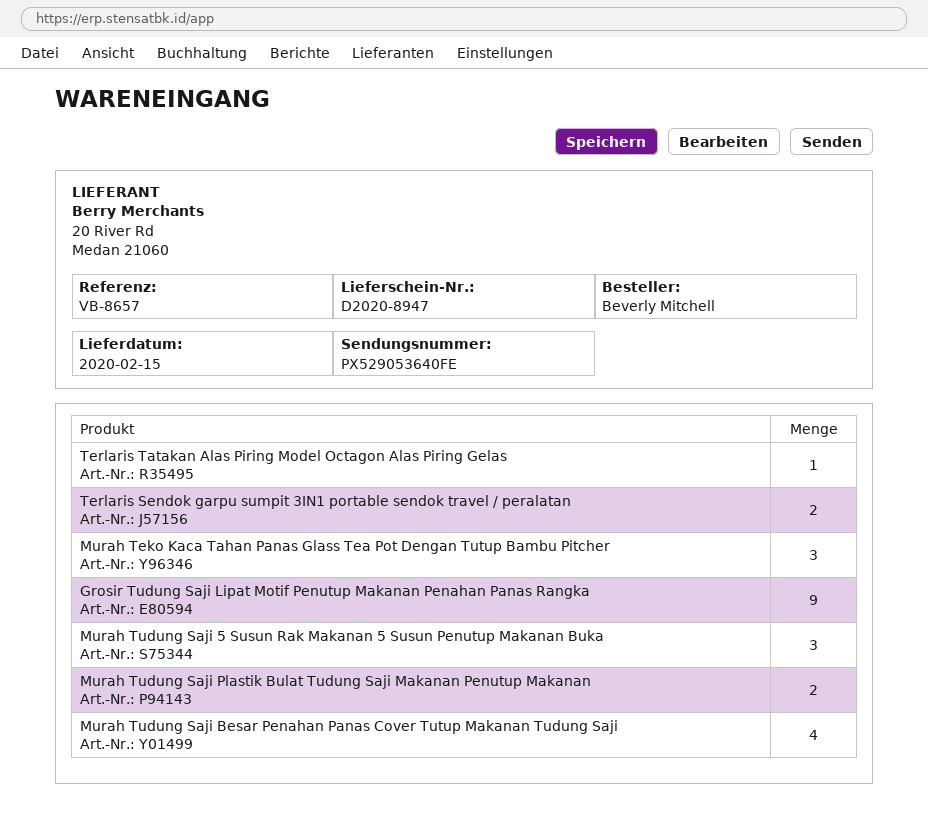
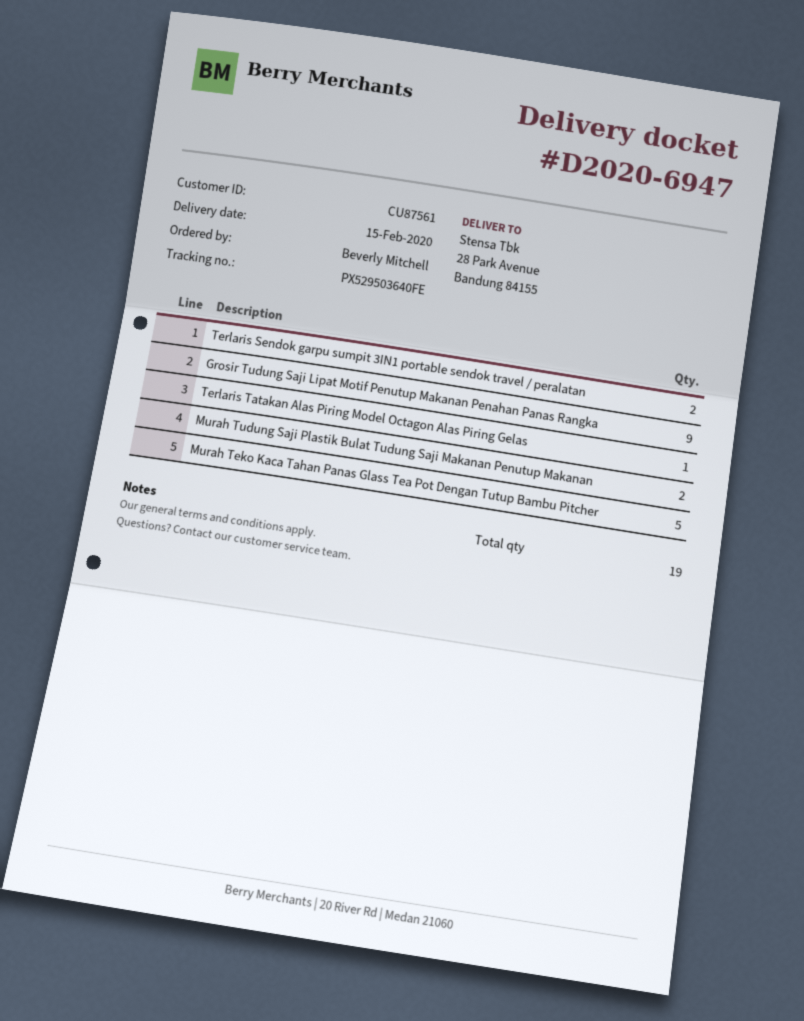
delivery note number: D2020-8947 -> D2020-6947
tracking number: PX529053640FE -> PX529503640FE
Murah Teko Kaca Tahan Panas Glass Tea Pot Dengan Tutup Bambu Pitcher: 3 -> 5
Murah Tudung Saji 5 Susun Rak Makanan 5 Susun Penutup Makanan Buka: 3 -> none
Murah Tudung Saji Besar Penahan Panas Cover Tutup Makanan Tudung Saji: 4 -> none

